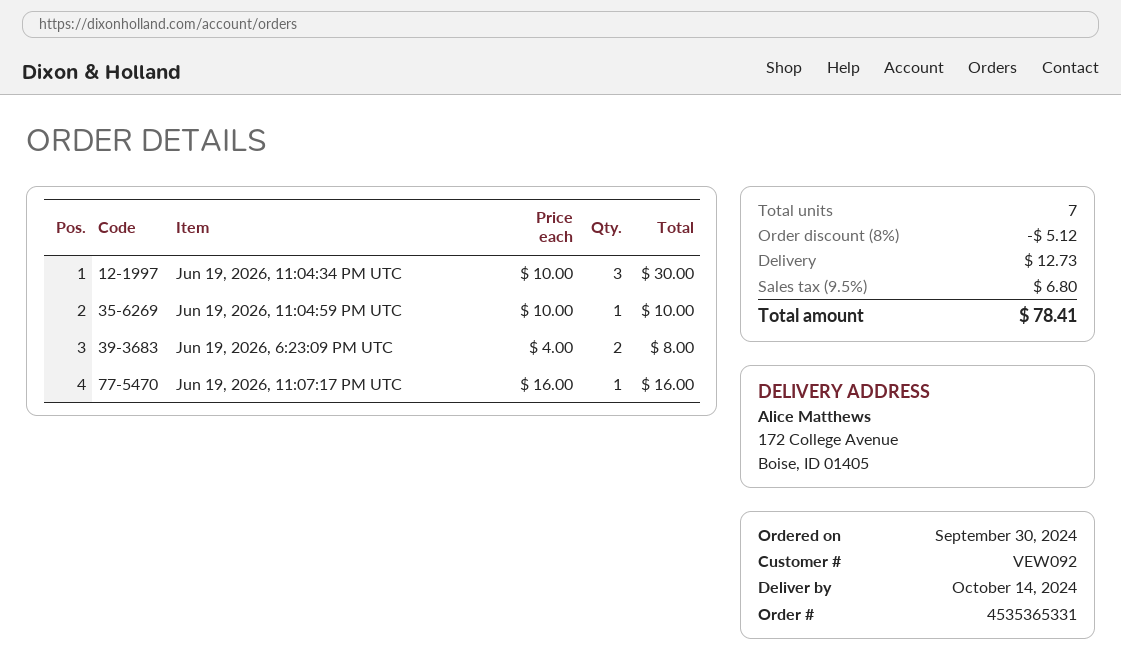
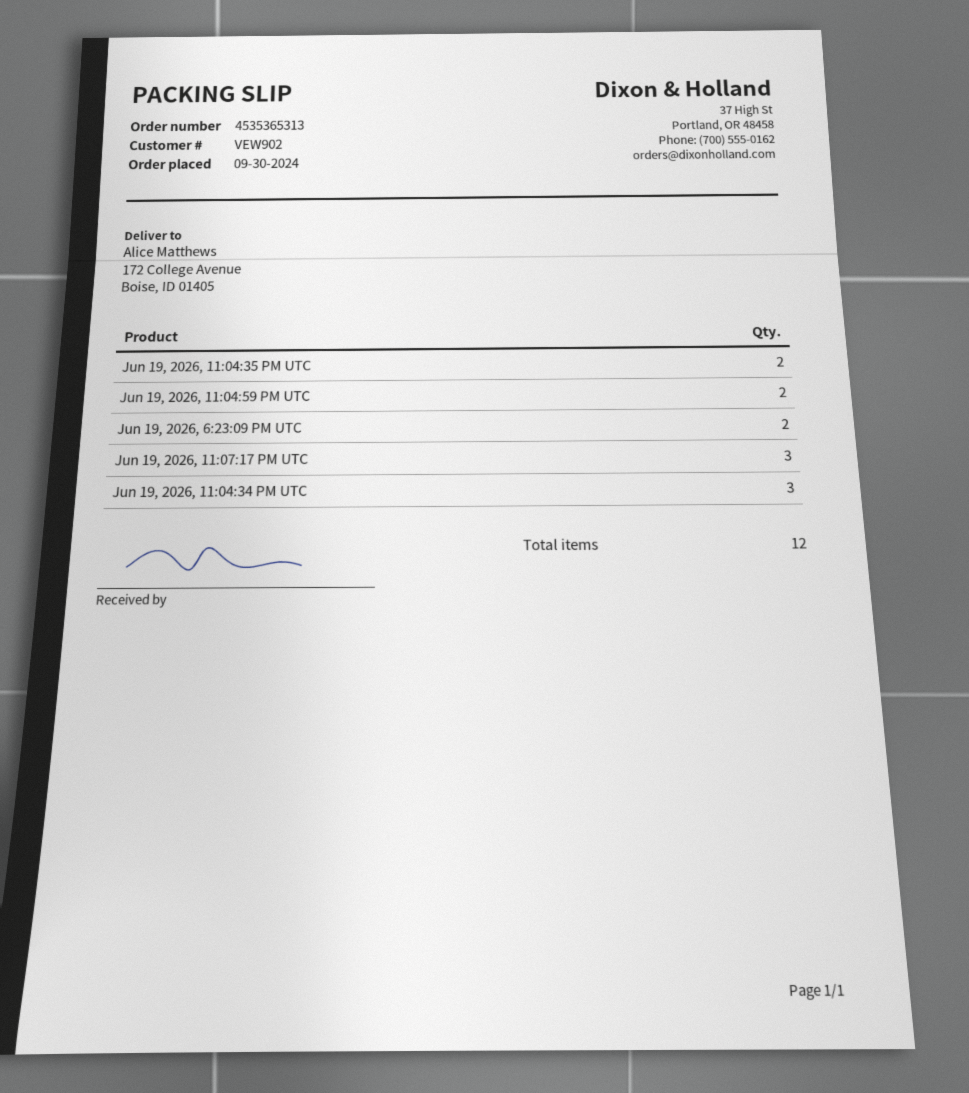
order number: 4535365331 -> 4535365313
customer number: VEW092 -> VEW902
Jun 19, 2026, 11:04:59 PM UTC: 1 -> 2
Jun 19, 2026, 11:07:17 PM UTC: 1 -> 3
Jun 19, 2026, 11:04:35 PM UTC: none -> 2
total quantity: 7 -> 12

